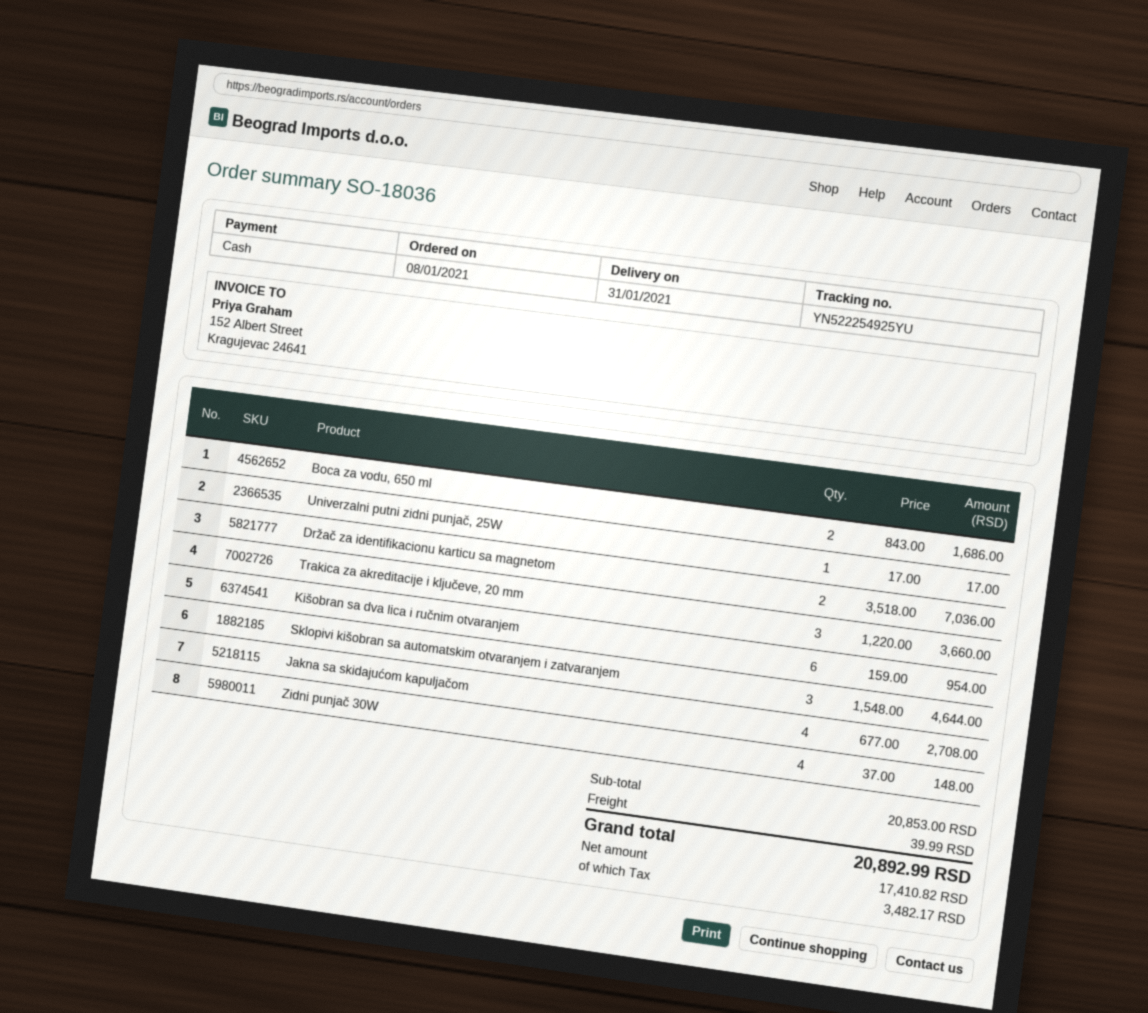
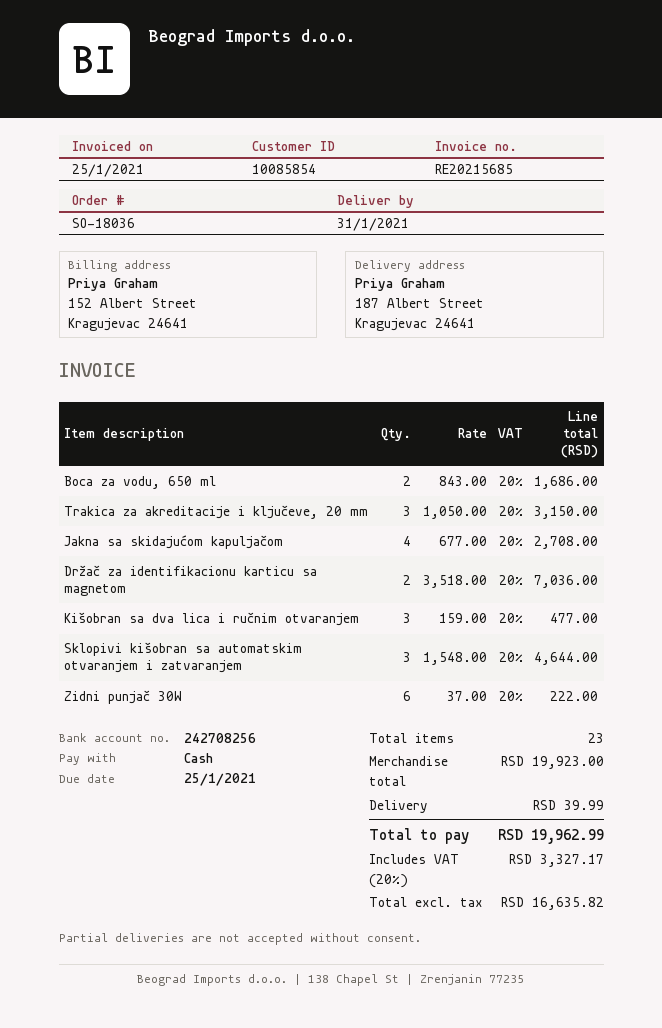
Univerzalni putni zidni punjač, 25W: 1 x 17.00 = 17.00 -> none
Trakica za akreditacije i ključeve, 20 mm: 3 x 1220.00 = 3660.00 -> 3 x 1050.00 = 3150.00
Kišobran sa dva lica i ručnim otvaranjem: 6 x 159.00 = 954.00 -> 3 x 159.00 = 477.00
Zidni punjač 30W: 4 x 37.00 = 148.00 -> 6 x 37.00 = 222.00
subtotal: 20853.00 -> 19923.00
net: 17410.82 -> 16635.82
tax: 3482.17 -> 3327.17
total: 20892.99 -> 19962.99

